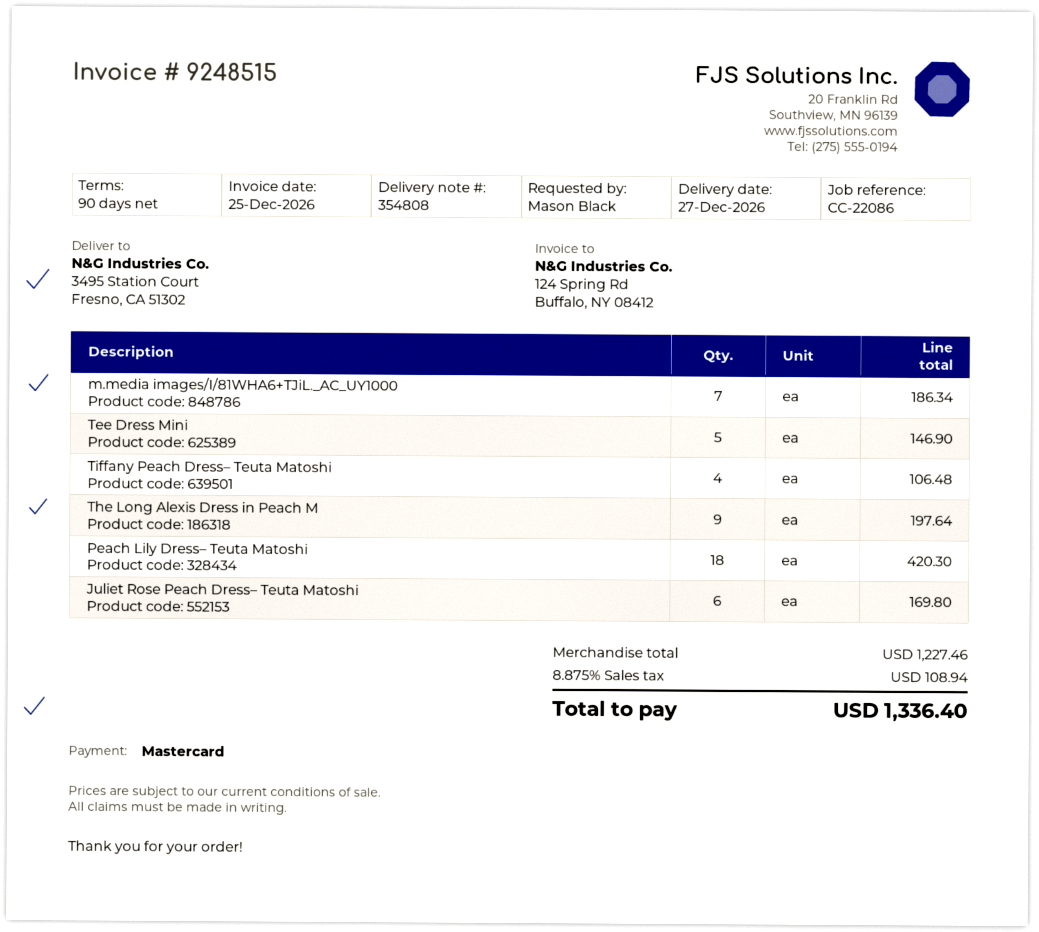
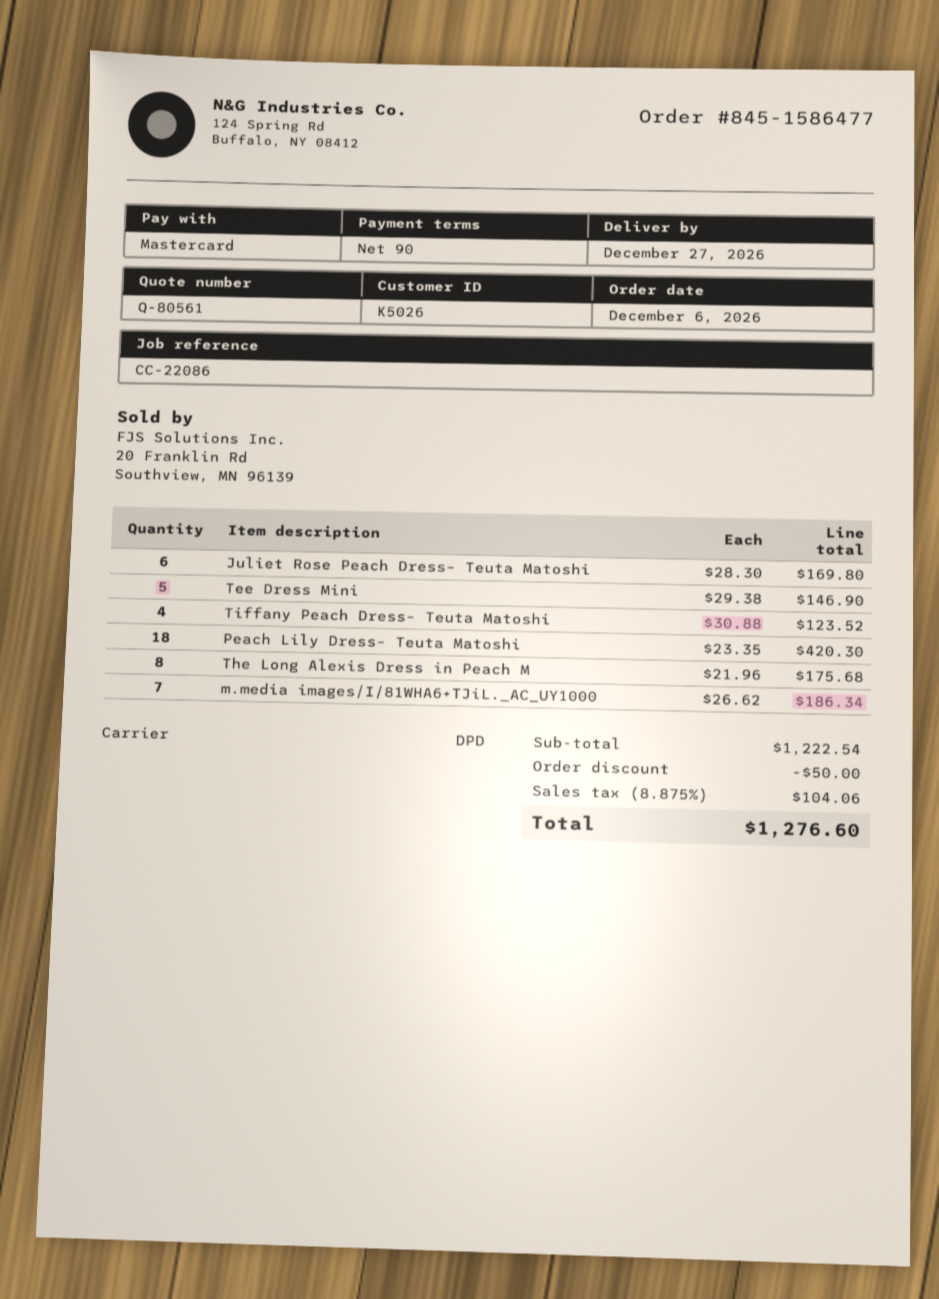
Tiffany Peach Dress– Teuta Matoshi: 4 for 106.48 -> 4 for 123.52
The Long Alexis Dress in Peach M: 9 for 197.64 -> 8 for 175.68
subtotal: 1227.46 -> 1222.54
discount: none -> 50.00
tax: 8.875% = 108.94 -> 8.875% = 104.06
total: 1336.40 -> 1276.60

